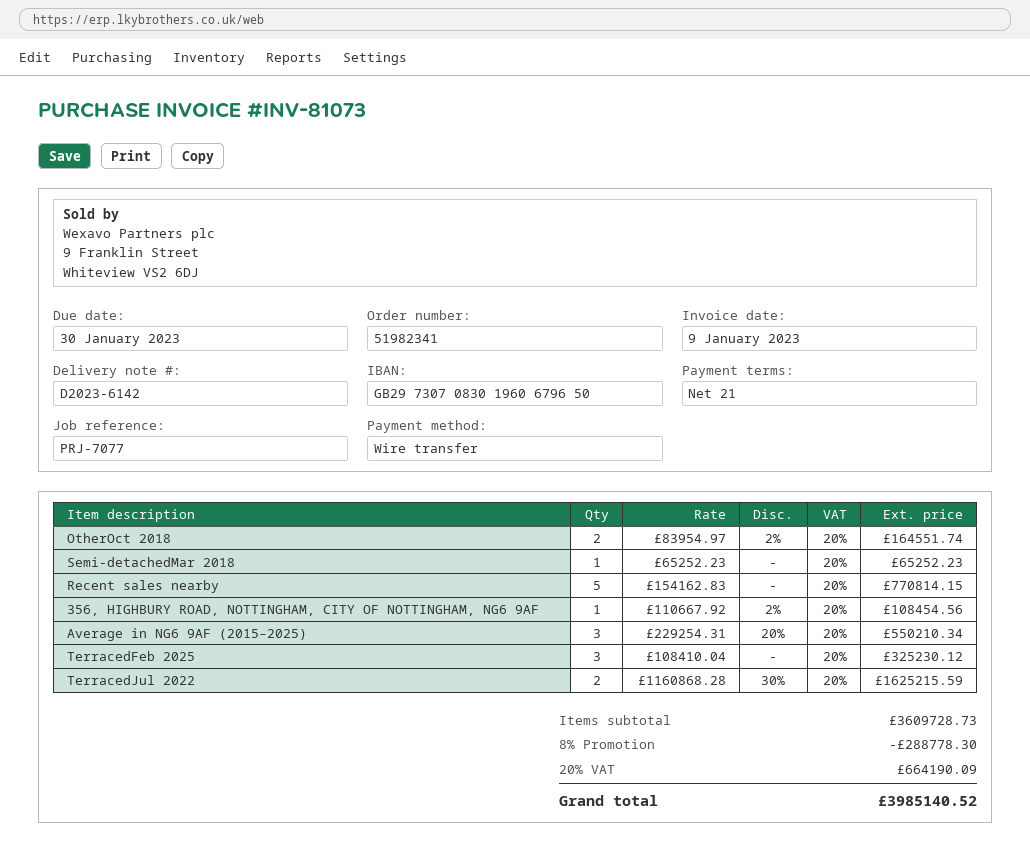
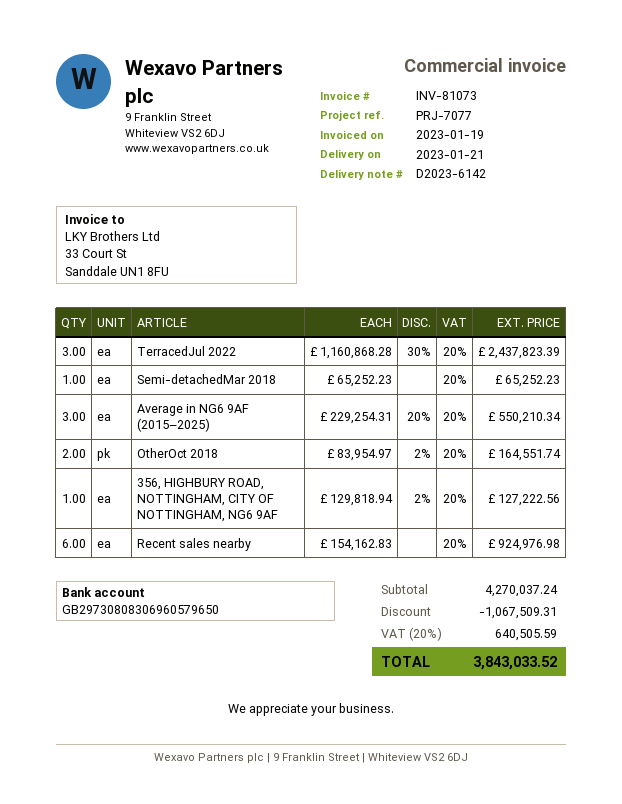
invoice date: 2023-01-09 -> 2023-01-19
bank account: GB29730708301960679650 -> GB29730808306960579650
Recent sales nearby: 5 x 154162.83 = 770814.15 -> 6 x 154162.83 = 924976.98
356, HIGHBURY ROAD, NOTTINGHAM, CITY OF NOTTINGHAM, NG6 9AF: 1 x 110667.92 - 2% = 108454.56 -> 1 x 129818.94 - 2% = 127222.56
TerracedFeb 2025: 3 x 108410.04 = 325230.12 -> none
TerracedJul 2022: 2 x 1160868.28 - 30% = 1625215.59 -> 3 x 1160868.28 - 30% = 2437823.39
subtotal: 3609728.73 -> 4270037.24
discount: 288778.30 -> 1067509.31
tax: 20% = 664190.09 -> 20% = 640505.59
total: 3985140.52 -> 3843033.52

